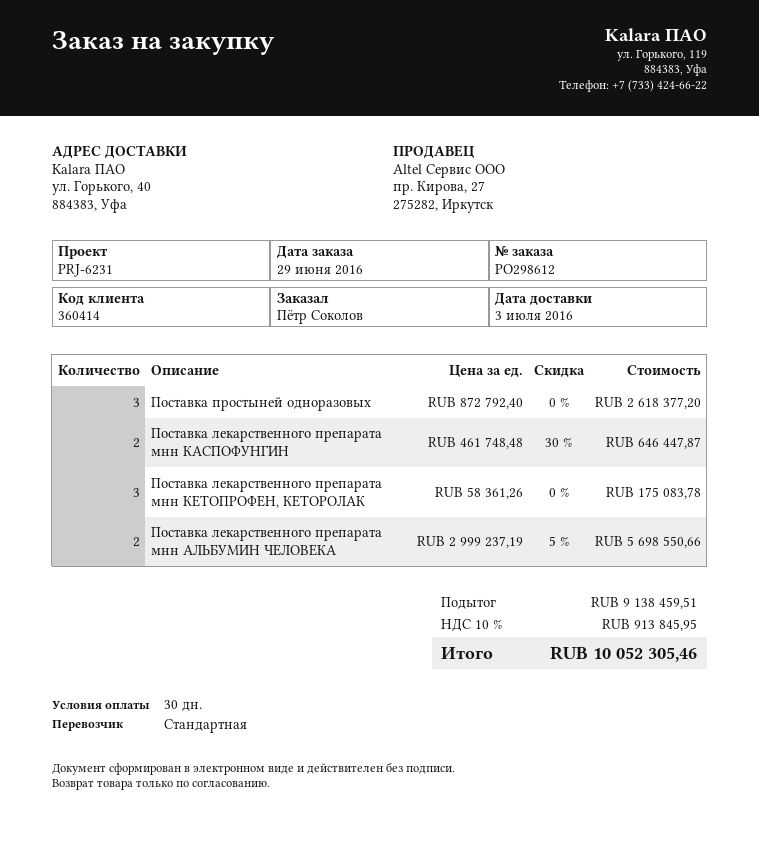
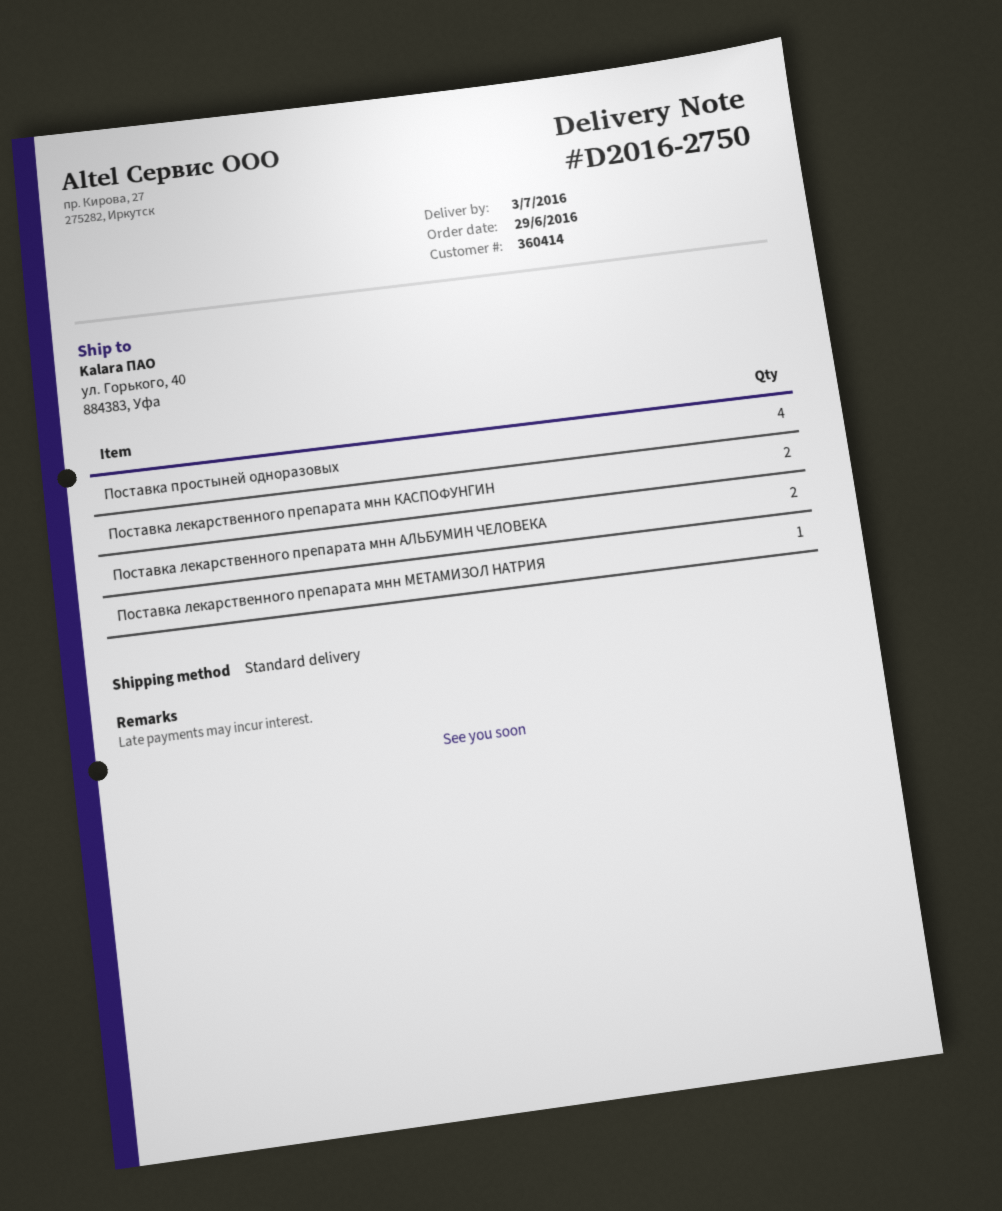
Поставка простыней одноразовых: 3 -> 4
Поставка лекарственного препарата мнн КЕТОПРОФЕН, КЕТОРОЛАК: 3 -> none
Поставка лекарственного препарата мнн МЕТАМИЗОЛ НАТРИЯ: none -> 1

